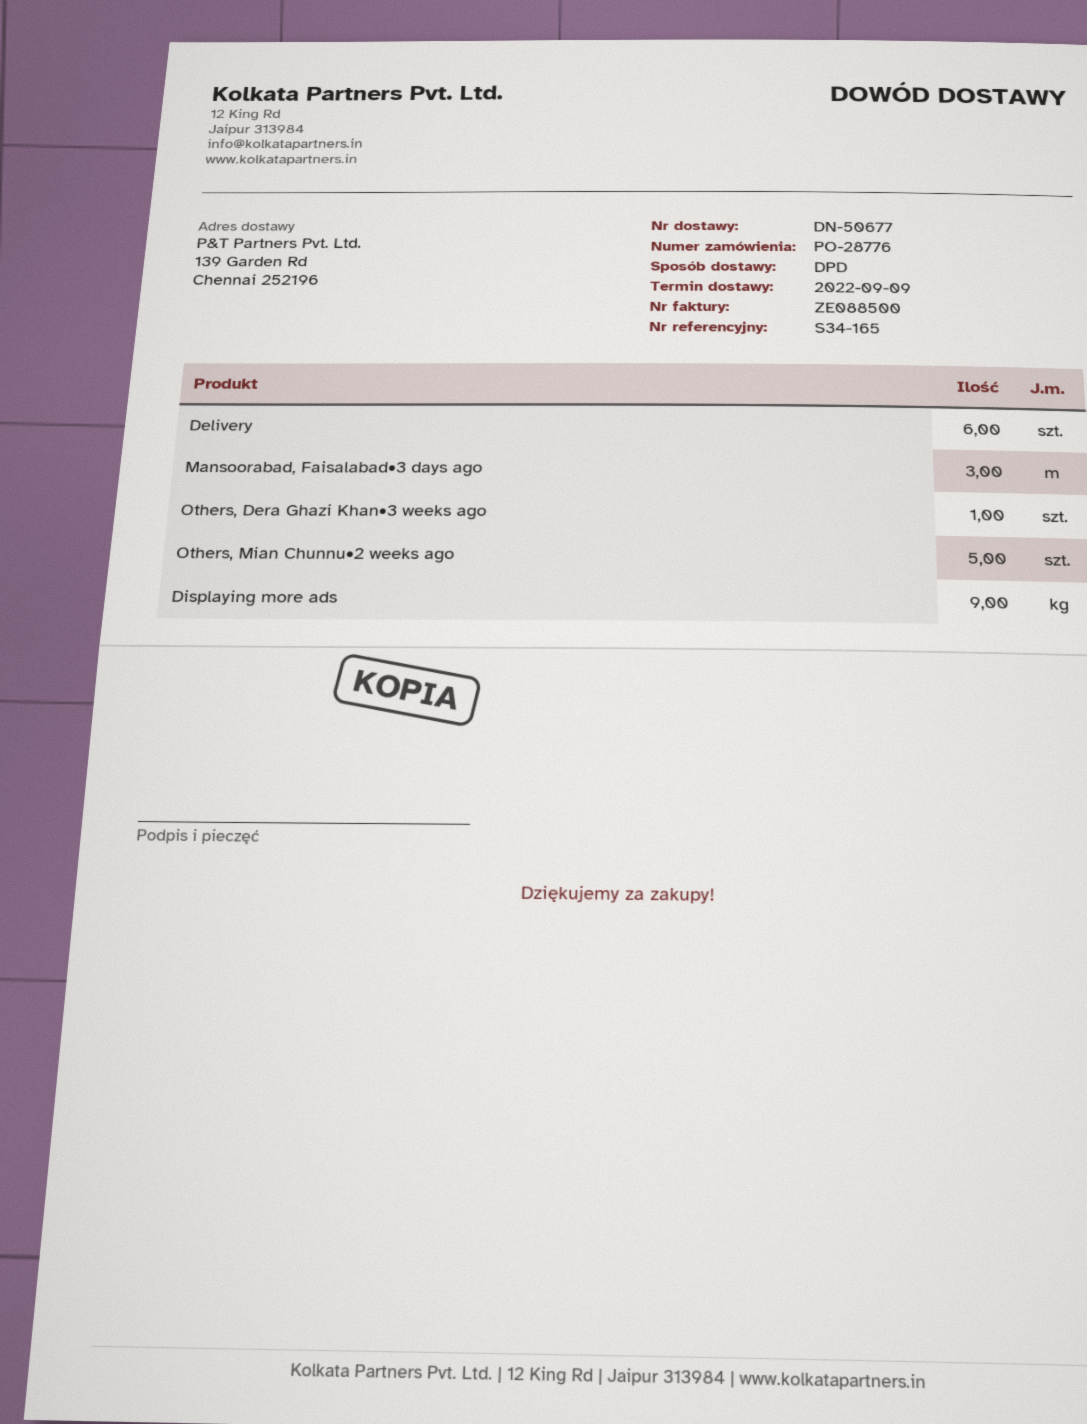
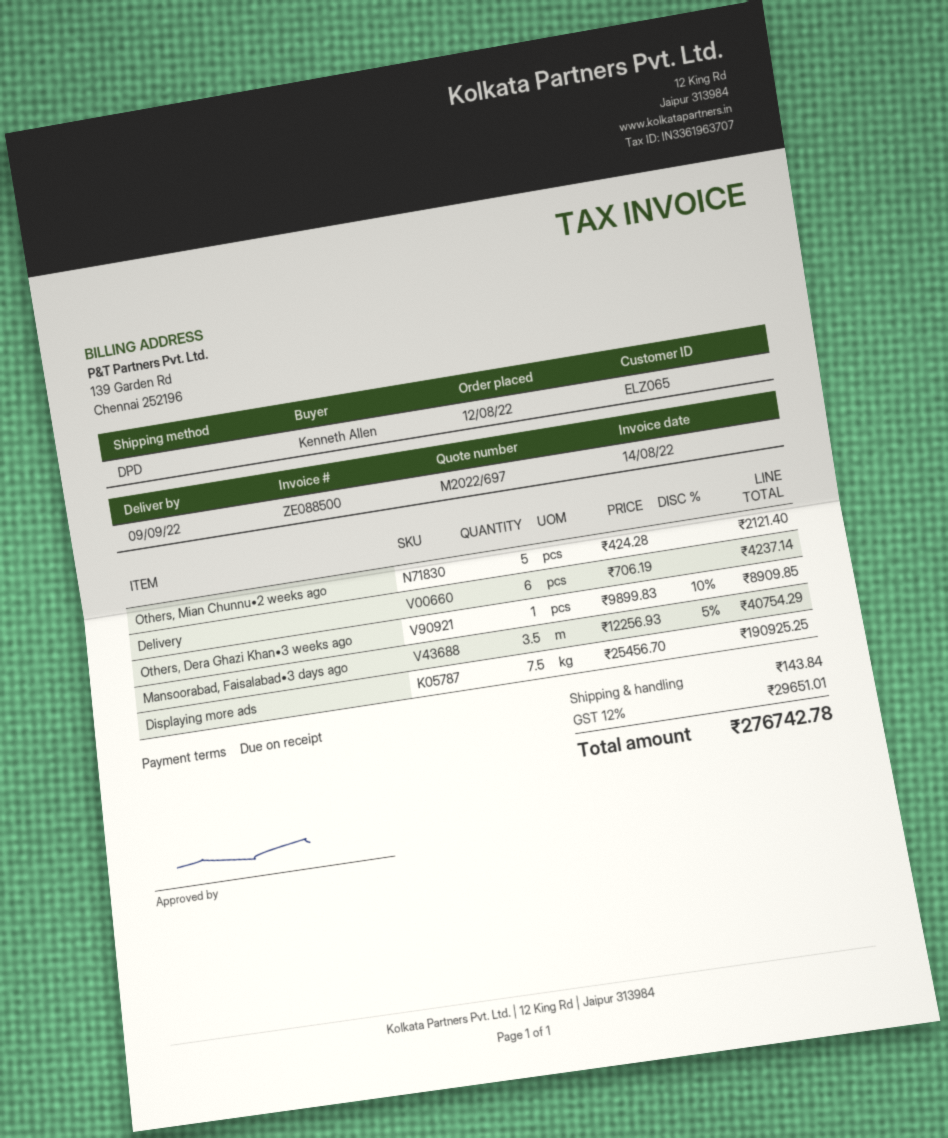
Mansoorabad, Faisalabad•3 days ago: 3 -> 3.5
Displaying more ads: 9 -> 7.5

